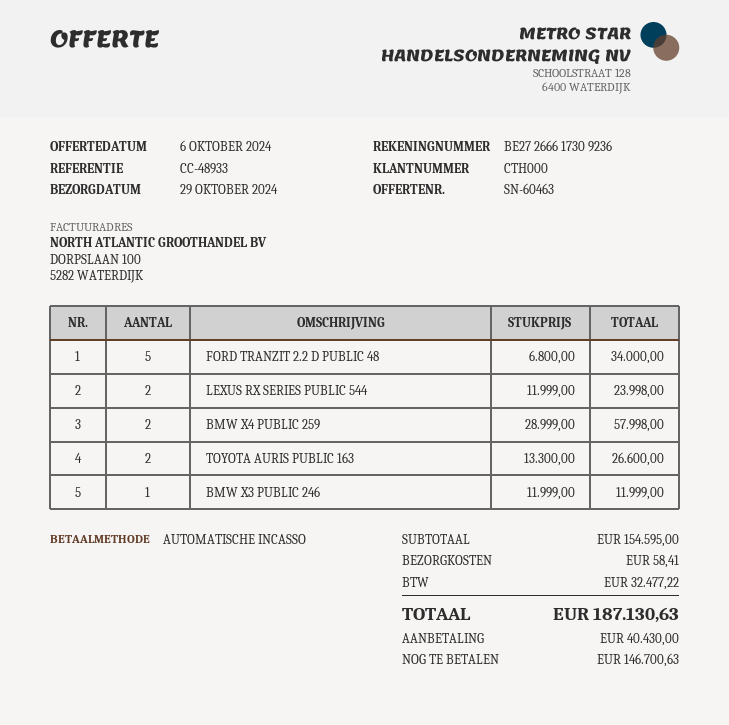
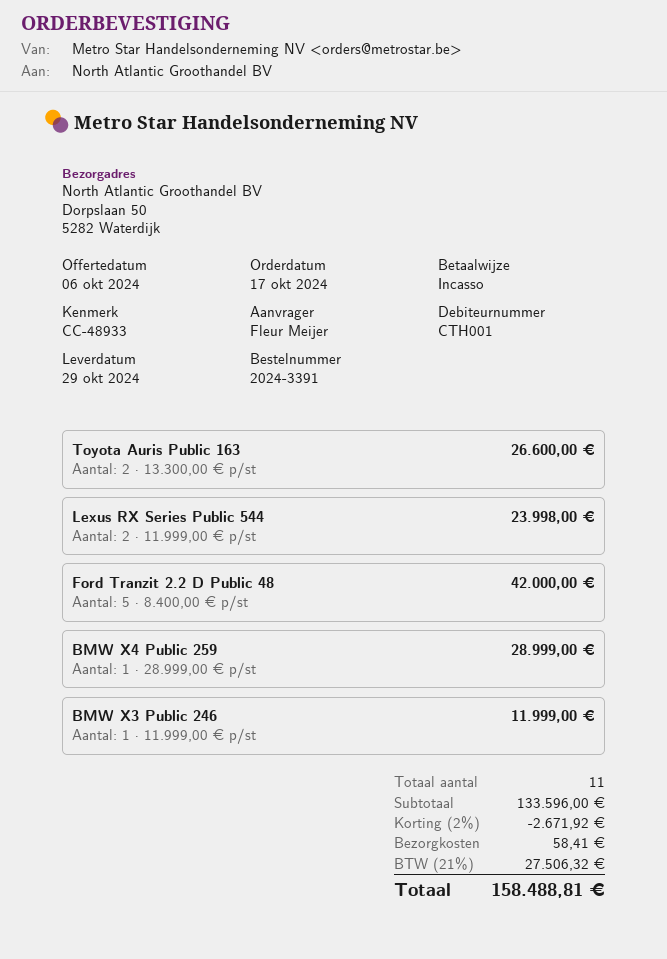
customer number: CTH000 -> CTH001
FORD TRANZIT 2.2 D PUBLIC 48: 5 x 6800.00 = 34000.00 -> 5 x 8400.00 = 42000.00
BMW X4 PUBLIC 259: 2 x 28999.00 = 57998.00 -> 1 x 28999.00 = 28999.00
subtotal: 154595.00 -> 133596.00
discount: none -> 2% = 2671.92
tax: 32477.22 -> 27506.32
total: 187130.63 -> 158488.81

